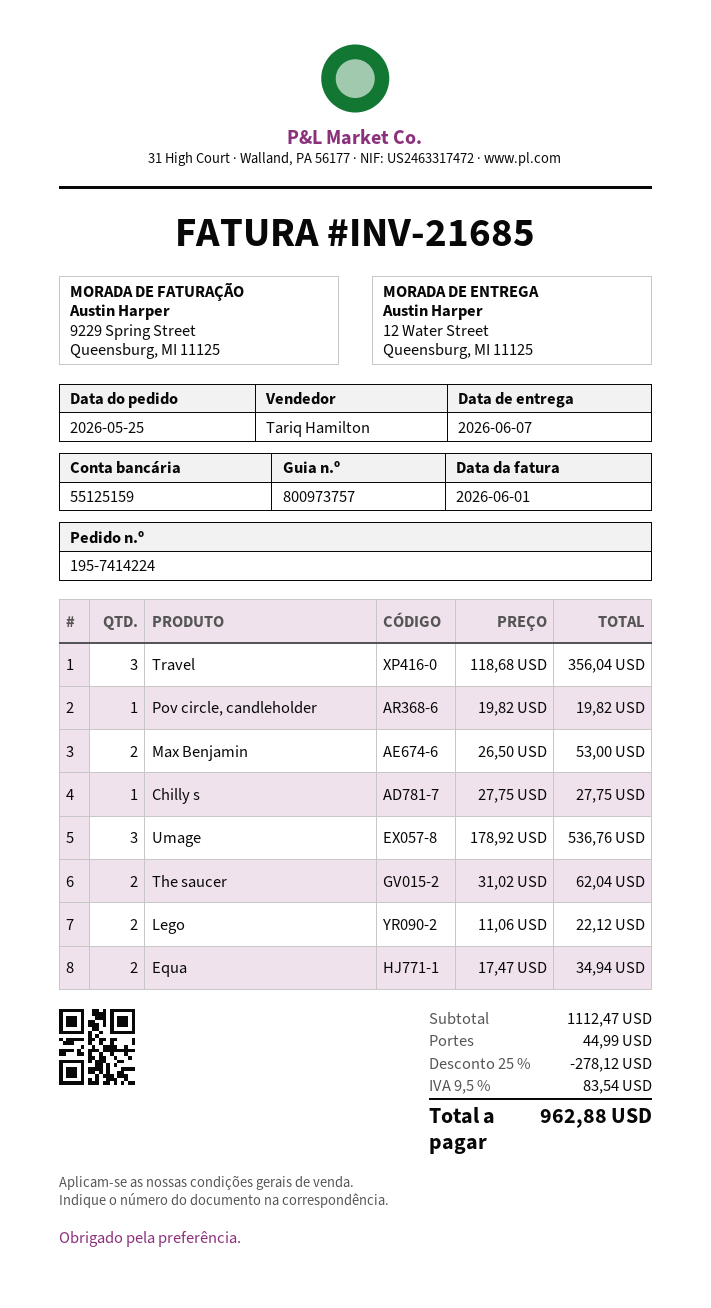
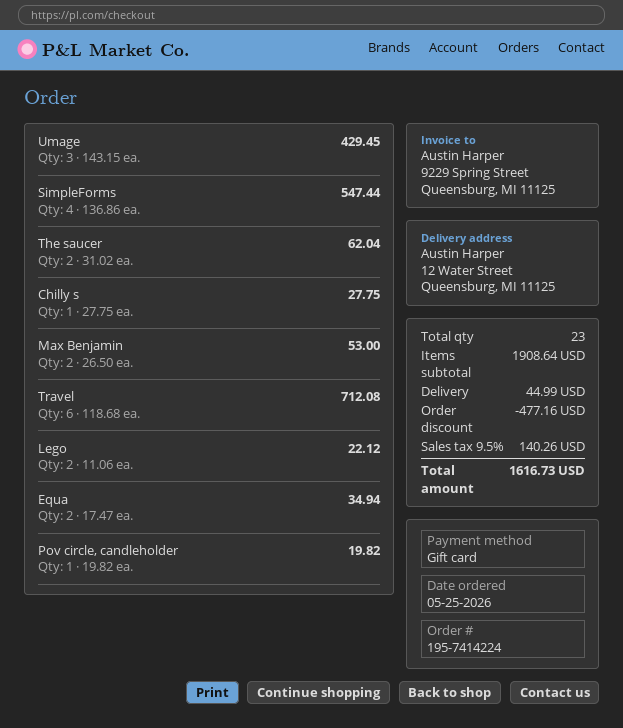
Travel: 3 x 118.68 = 356.04 -> 6 x 118.68 = 712.08
Umage: 3 x 178.92 = 536.76 -> 3 x 143.15 = 429.45
SimpleForms: none -> 4 x 136.86 = 547.44
subtotal: 1112.47 -> 1908.64
discount: 278.12 -> 477.16
tax: 9.5% = 83.54 -> 9.5% = 140.26
total: 962.88 -> 1616.73

